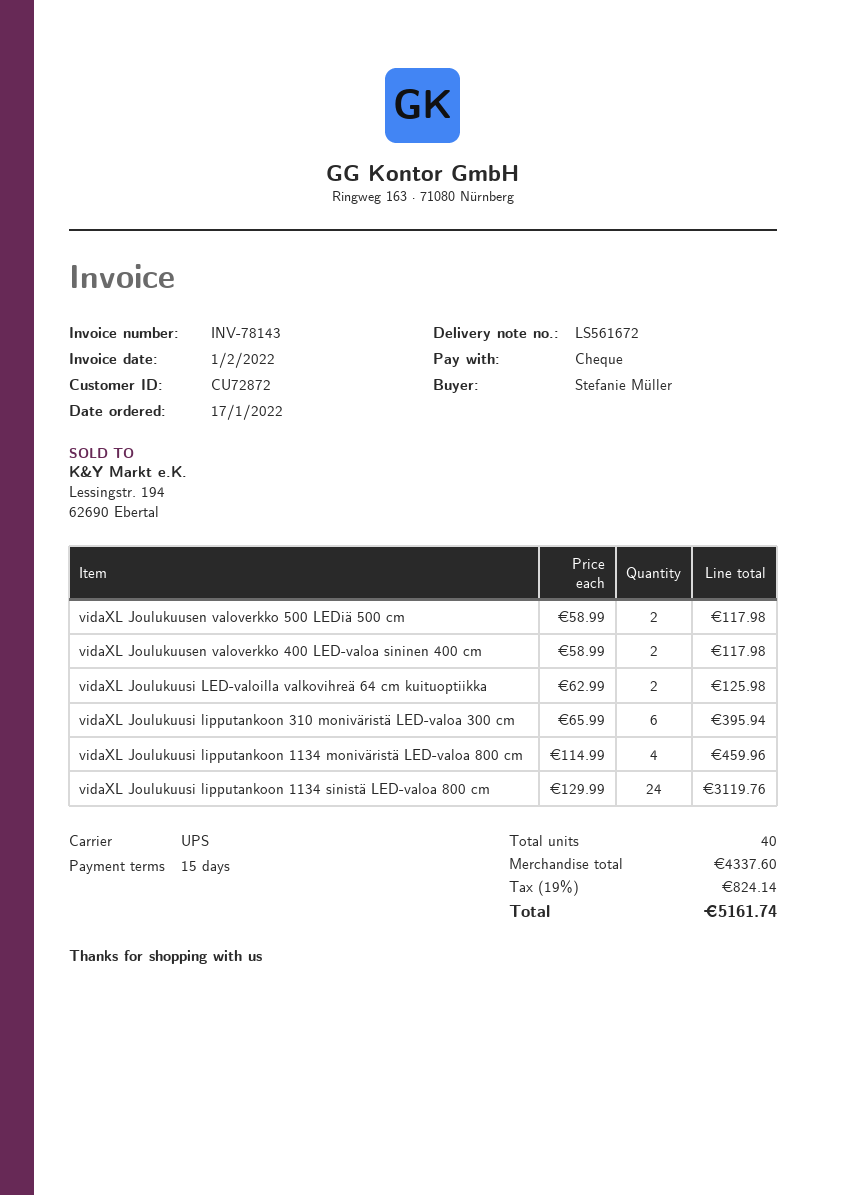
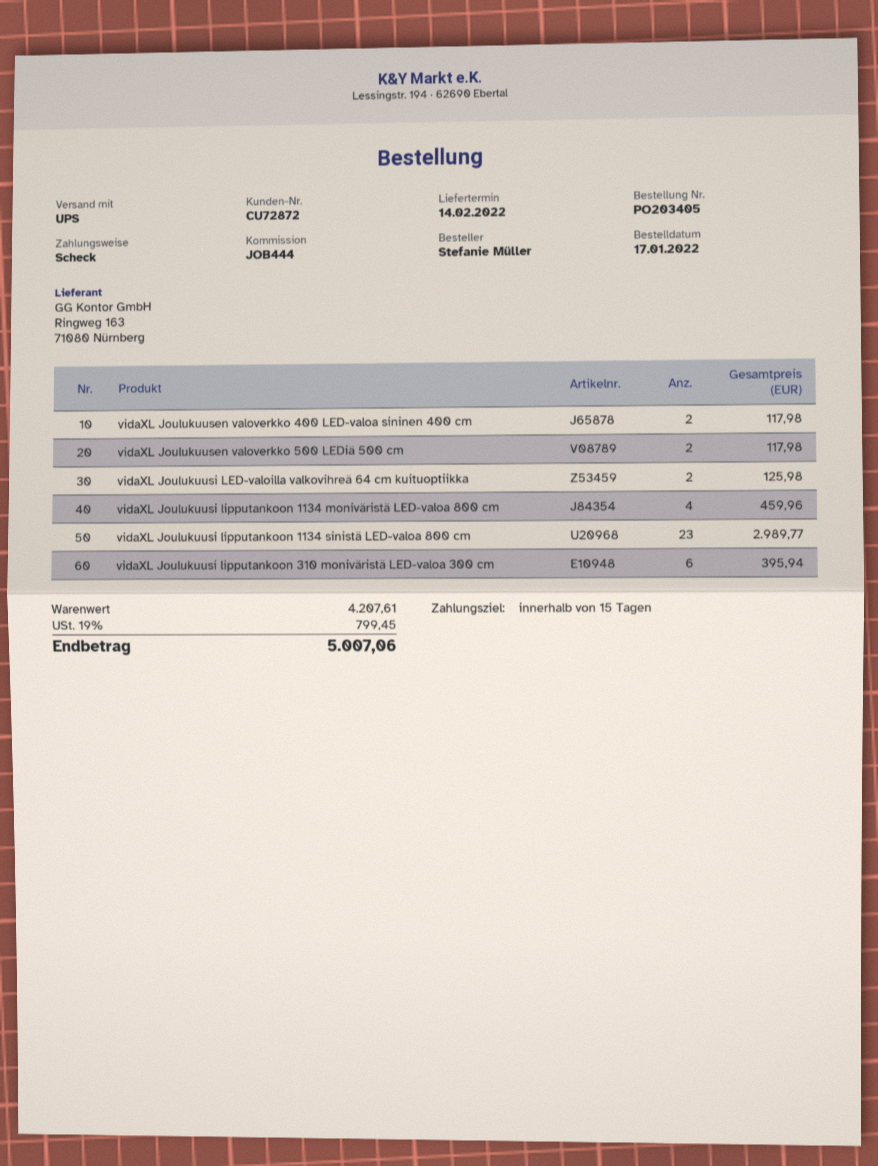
vidaXL Joulukuusi lipputankoon 1134 sinistä LED-valoa 800 cm: 24 for 3119.76 -> 23 for 2989.77
subtotal: 4337.60 -> 4207.61
tax: 19% = 824.14 -> 19% = 799.45
total: 5161.74 -> 5007.06

